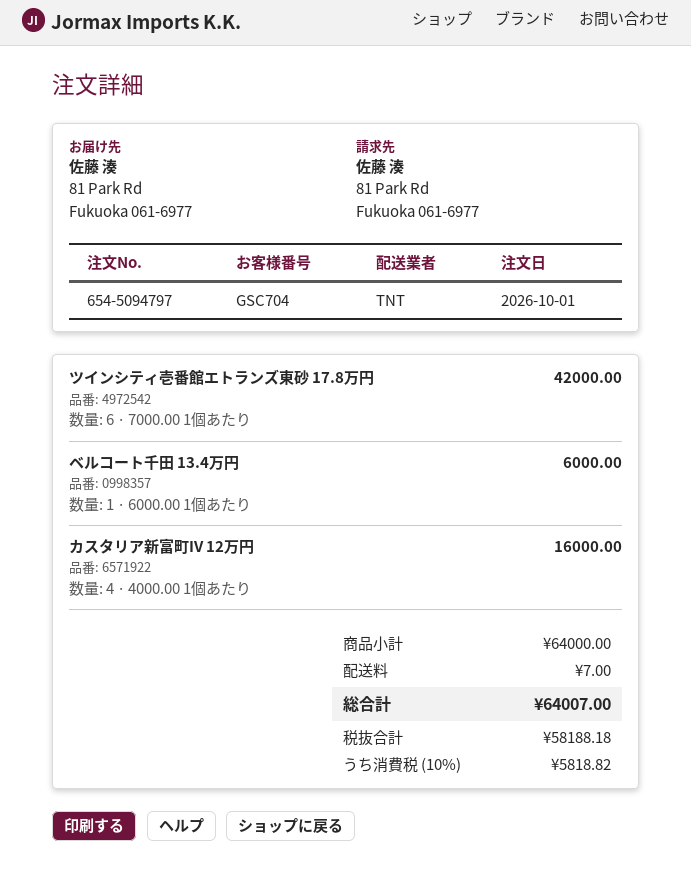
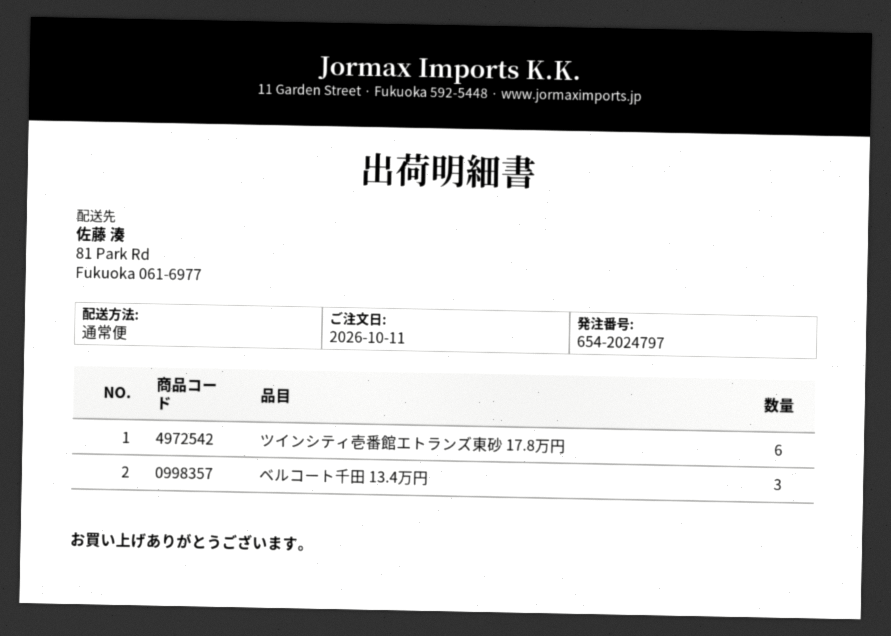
order number: 654-5094797 -> 654-2024797
order date: 2026-10-01 -> 2026-10-11
shipping method: TNT -> standard
ベルコート千田 13.4万円: 1 -> 3
カスタリア新富町IV 12万円: 4 -> none

